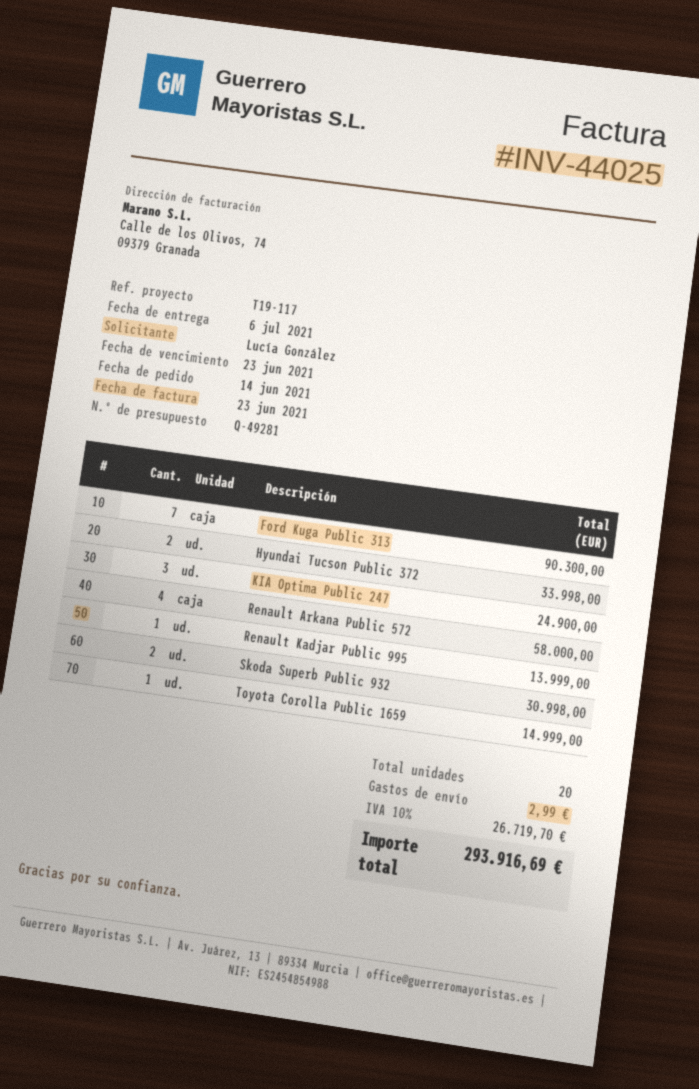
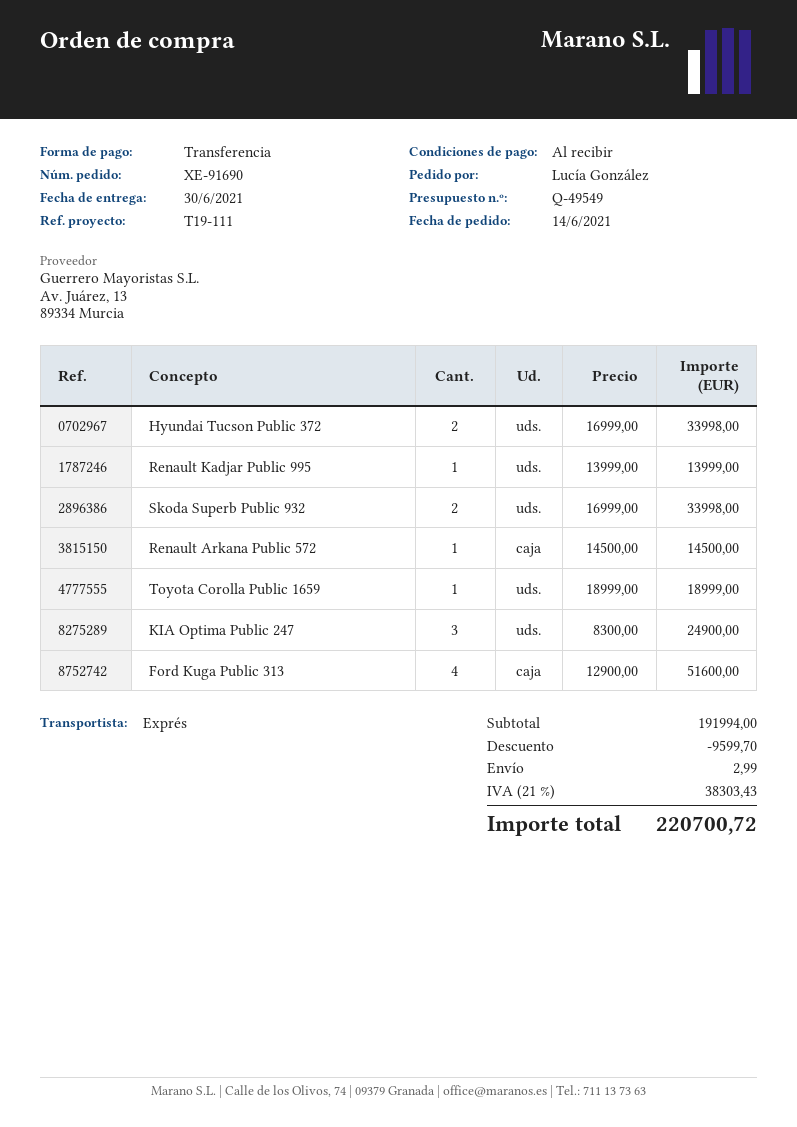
quote number: Q-49281 -> Q-49549
delivery date: 2021-07-06 -> 2021-06-30
reference: T19-117 -> T19-111
Ford Kuga Public 313: 7 for 90300.00 -> 4 for 51600.00
Renault Arkana Public 572: 4 for 58000.00 -> 1 for 14500.00
Skoda Superb Public 932: 2 for 30998.00 -> 2 for 33998.00
Toyota Corolla Public 1659: 1 for 14999.00 -> 1 for 18999.00
discount: none -> 9599.70
tax: 10% = 26719.70 -> 21% = 38303.43
total: 293916.69 -> 220700.72

